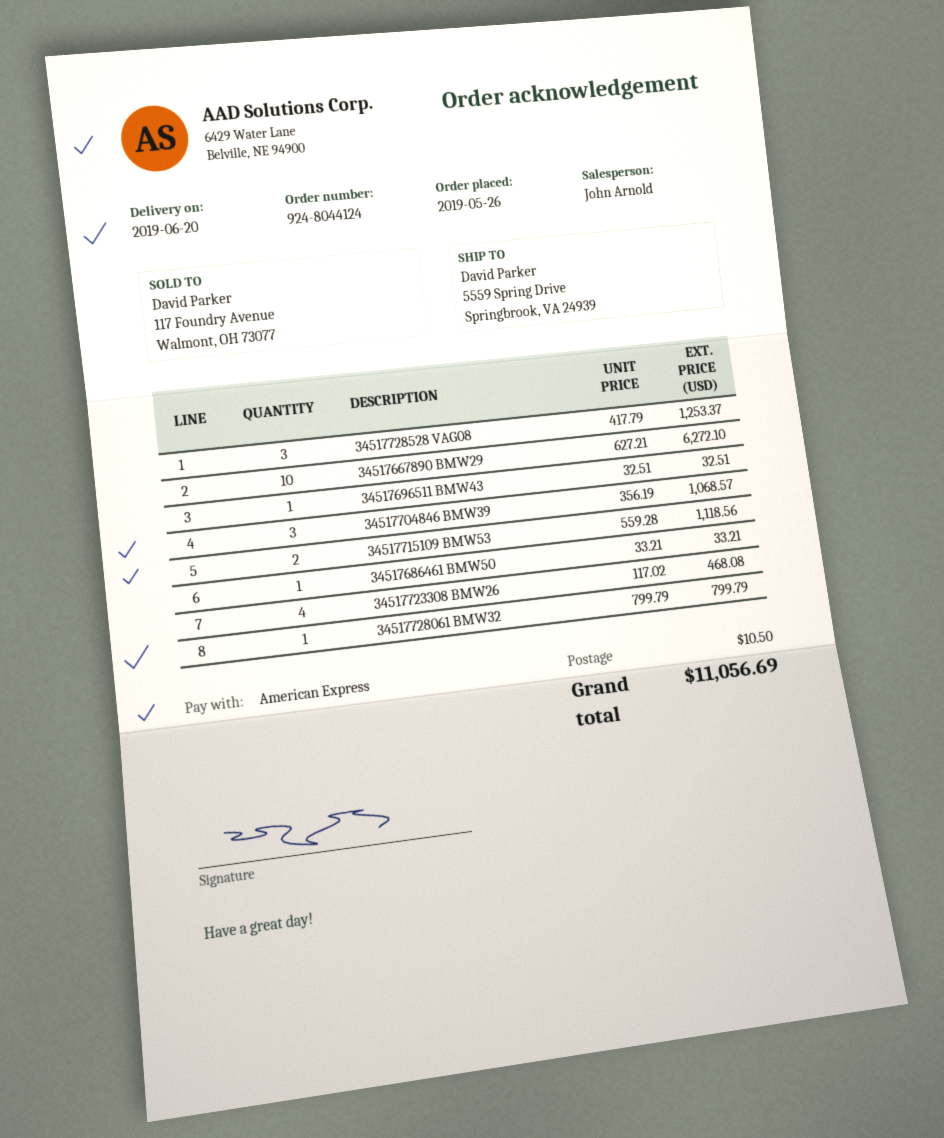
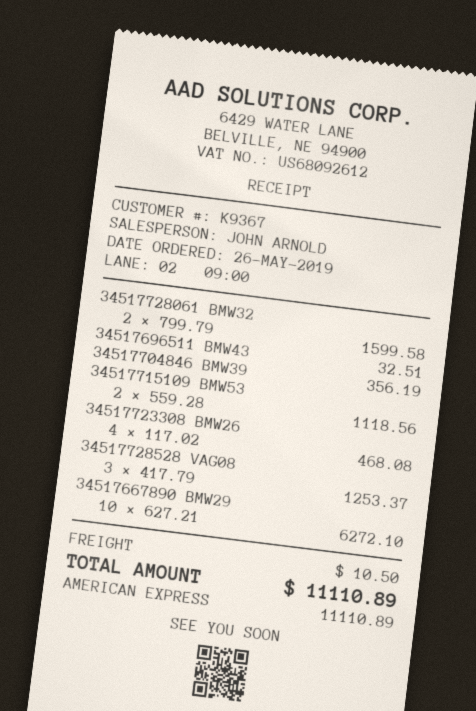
34517704846 BMW39: 3 x 356.19 = 1068.57 -> 1 x 356.19 = 356.19
34517686461 BMW50: 1 x 33.21 = 33.21 -> none
34517728061 BMW32: 1 x 799.79 = 799.79 -> 2 x 799.79 = 1599.58
total: 11056.69 -> 11110.89

